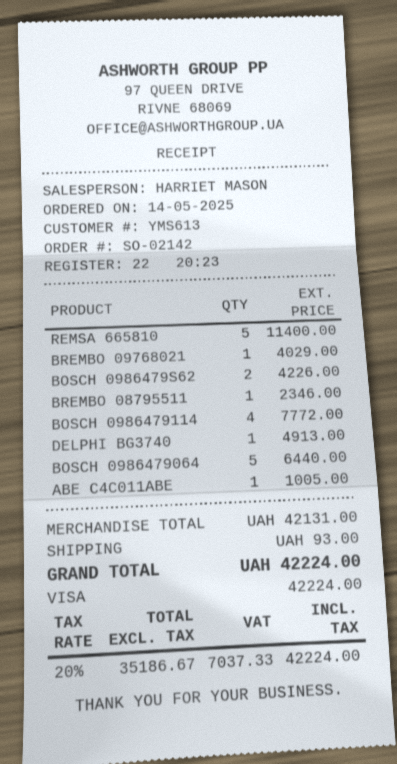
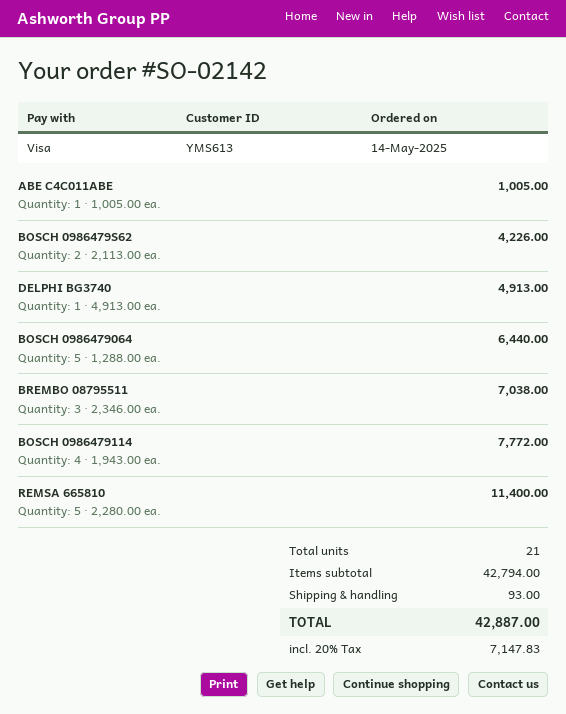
BREMBO 09768021: 1 for 4029.00 -> none
BREMBO 08795511: 1 for 2346.00 -> 3 for 7038.00
subtotal: 42131.00 -> 42794.00
tax: 20% = 7037.33 -> 20% = 7147.83
total: 42224.00 -> 42887.00

